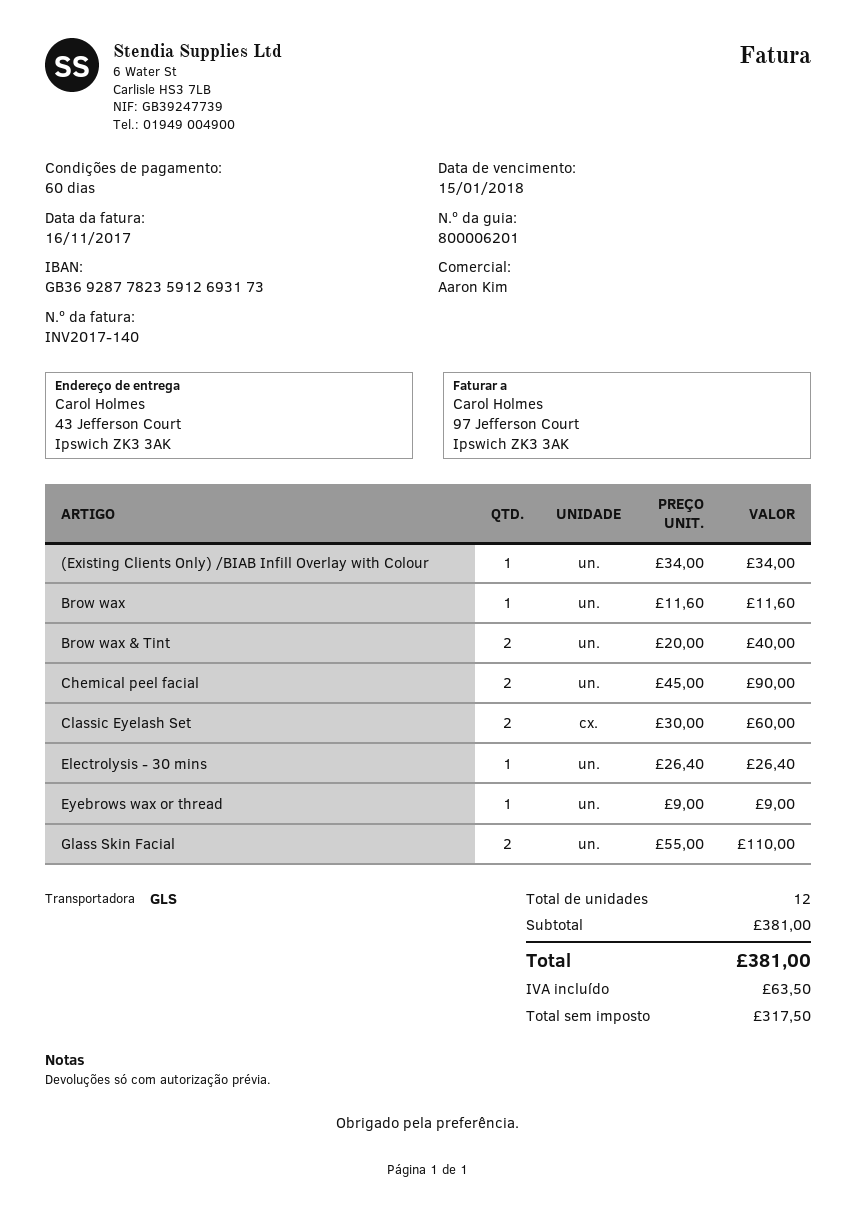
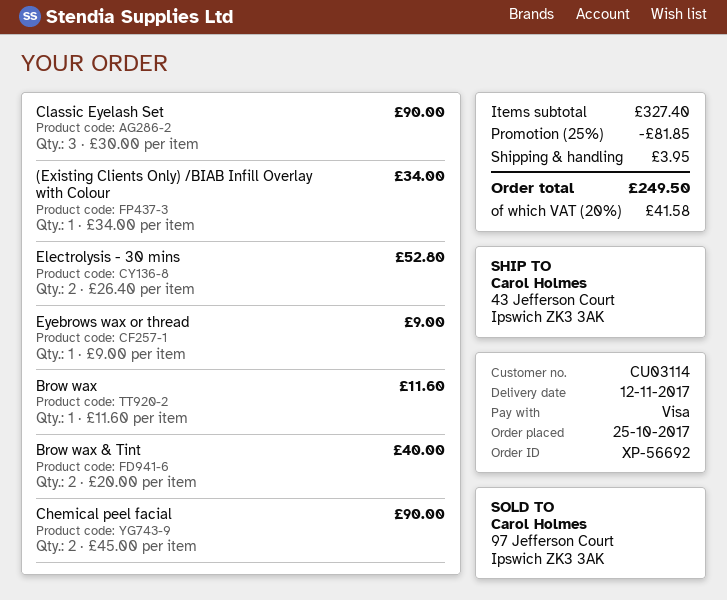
Classic Eyelash Set: 2 x 30.00 = 60.00 -> 3 x 30.00 = 90.00
Electrolysis - 30 mins: 1 x 26.40 = 26.40 -> 2 x 26.40 = 52.80
Glass Skin Facial: 2 x 55.00 = 110.00 -> none
subtotal: 381.00 -> 327.40
discount: none -> 25% = 81.85
shipping: none -> 3.95
tax: 63.50 -> 41.58
total: 381.00 -> 249.50

